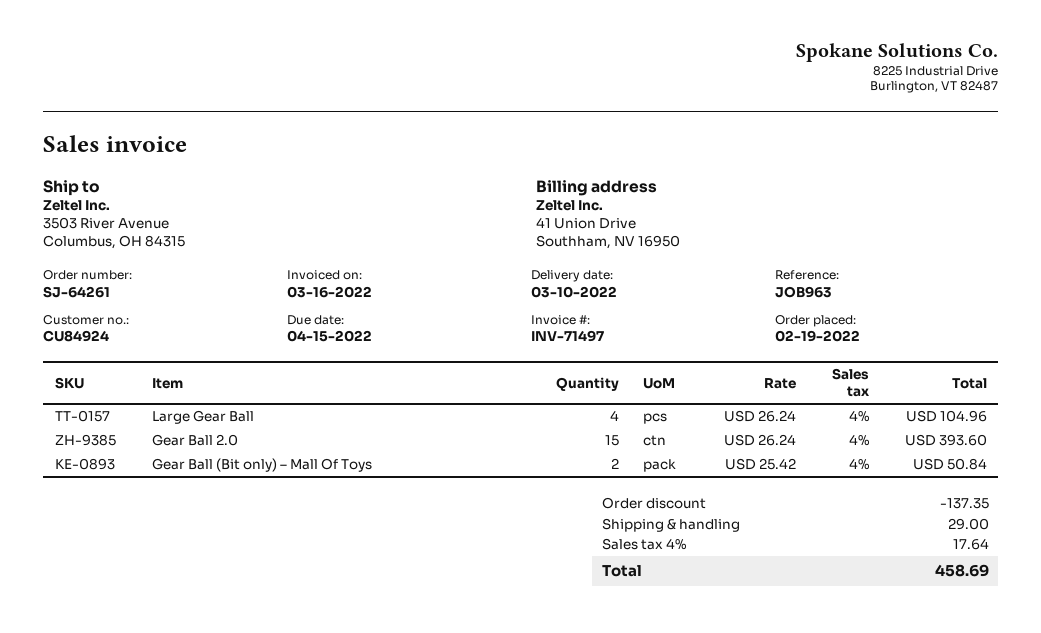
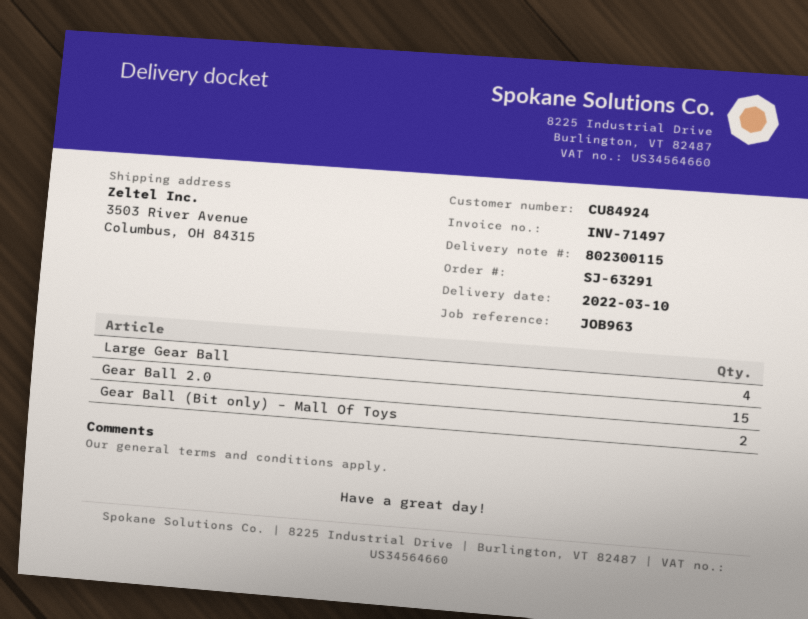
order number: SJ-64261 -> SJ-63291

